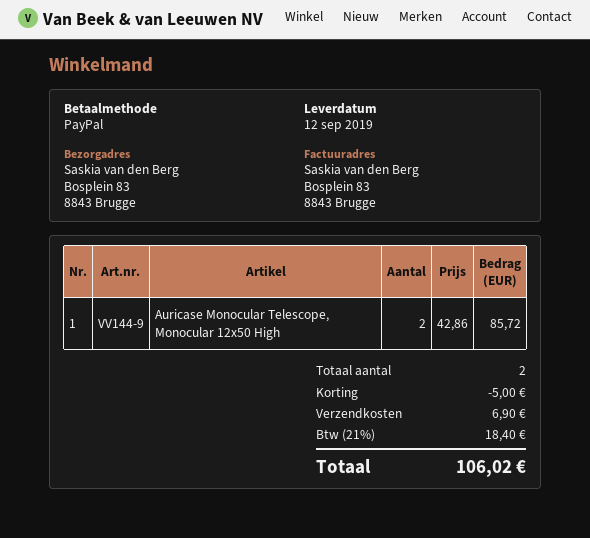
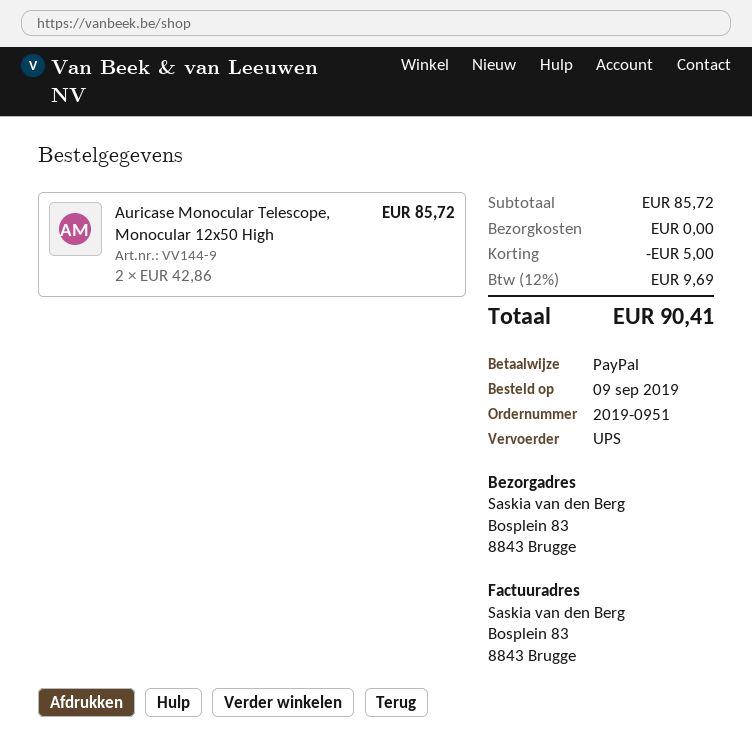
shipping: 6.90 -> 0.00
tax: 21% = 18.40 -> 12% = 9.69
total: 106.02 -> 90.41

